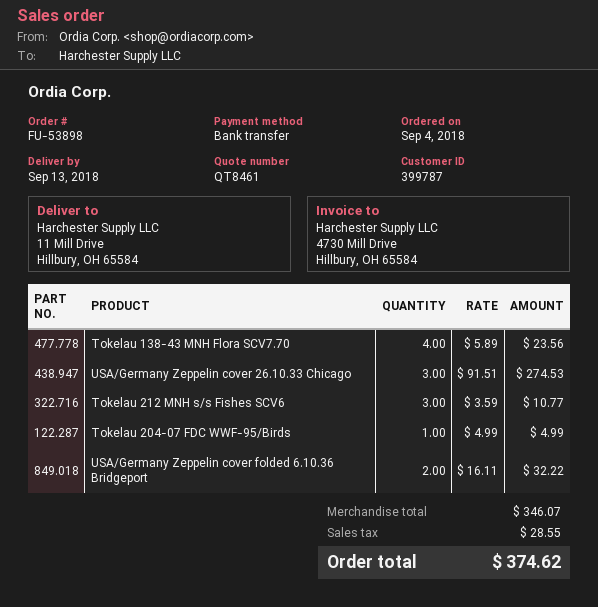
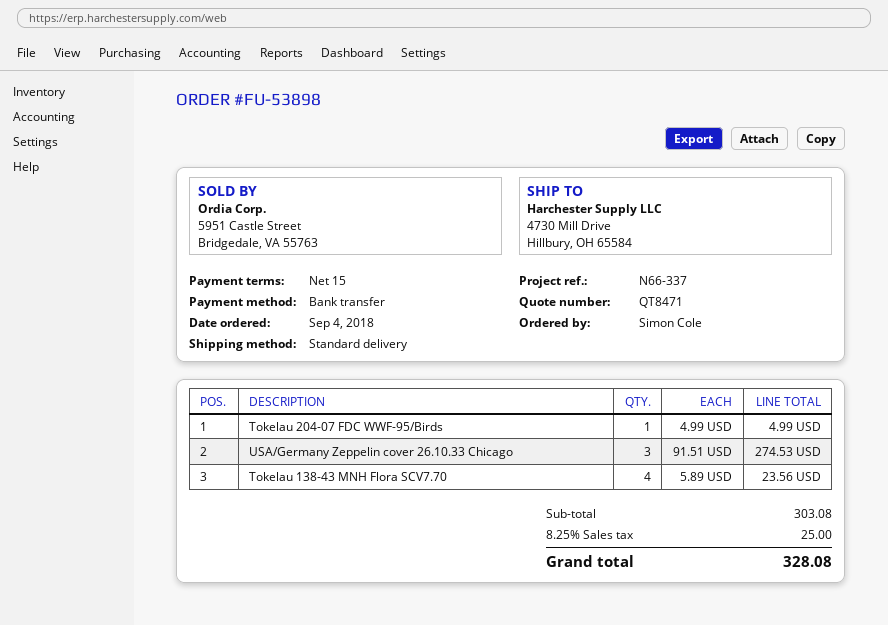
quote number: QT8461 -> QT8471
ship to: 11 Mill Drive, Hillbury, OH 65584 -> 4730 Mill Drive, Hillbury, OH 65584
Tokelau 212 MNH s/s Fishes SCV6: 3 x 3.59 = 10.77 -> none
USA/Germany Zeppelin cover folded 6.10.36 Bridgeport: 2 x 16.11 = 32.22 -> none
subtotal: 346.07 -> 303.08
tax: 28.55 -> 25.00
total: 374.62 -> 328.08

